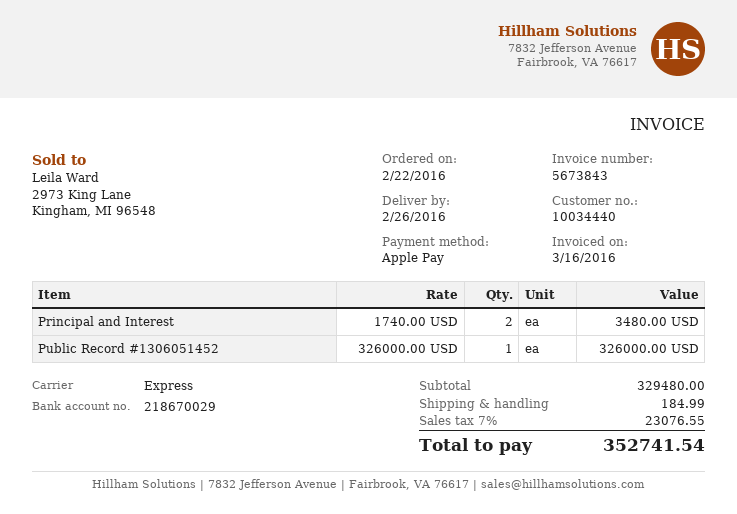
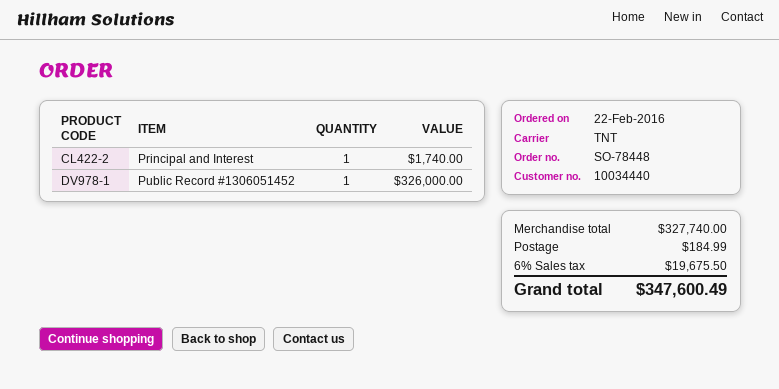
shipping method: express -> TNT
Principal and Interest: 2 for 3480.00 -> 1 for 1740.00
subtotal: 329480.00 -> 327740.00
tax: 7% = 23076.55 -> 6% = 19675.50
total: 352741.54 -> 347600.49

